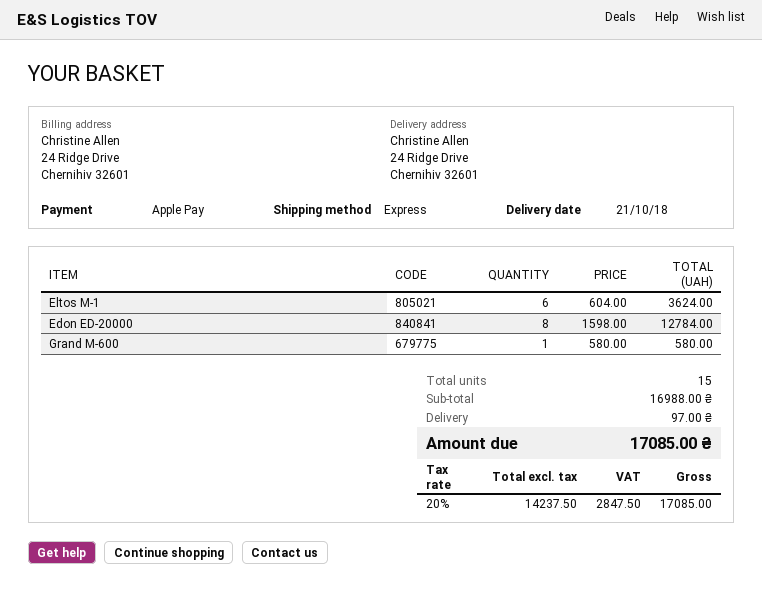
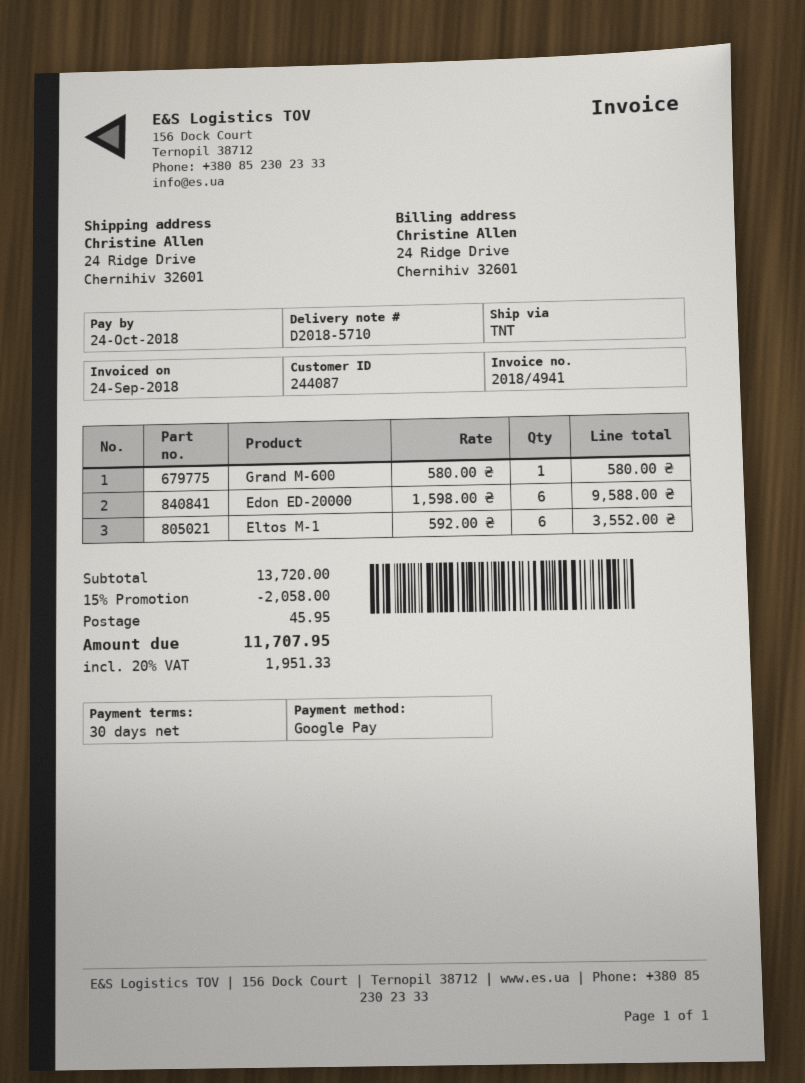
payment method: Apple Pay -> Google Pay
shipping method: express -> TNT
Eltos M-1: 6 x 604.00 = 3624.00 -> 6 x 592.00 = 3552.00
Edon ED-20000: 8 x 1598.00 = 12784.00 -> 6 x 1598.00 = 9588.00
subtotal: 16988.00 -> 13720.00
discount: none -> 15% = 2058.00
shipping: 97.00 -> 45.95
tax: 20% = 2847.50 -> 20% = 1951.33
total: 17085.00 -> 11707.95

